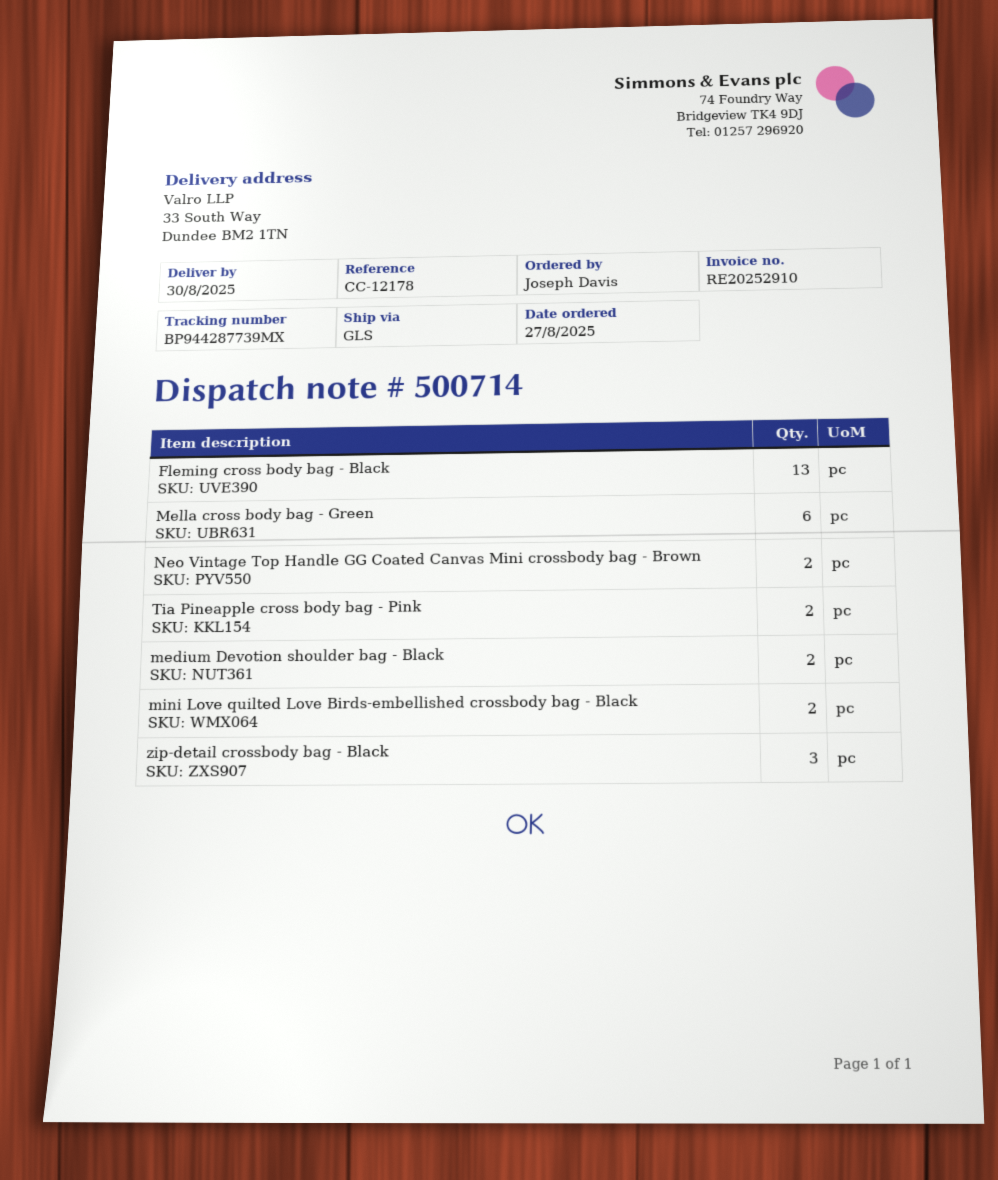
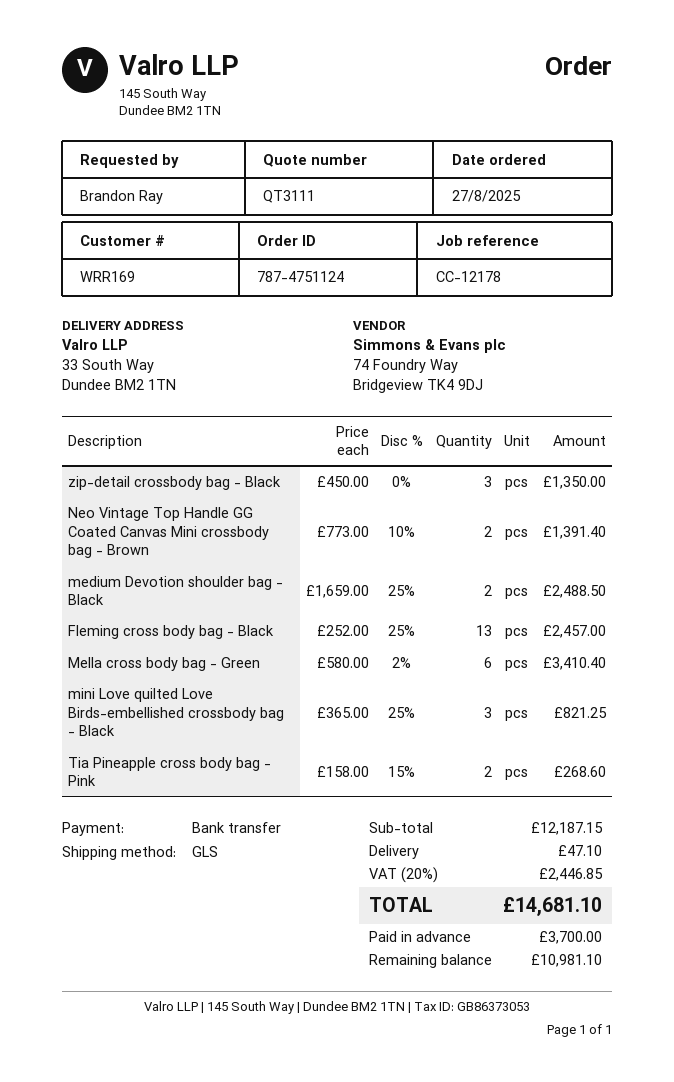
ordered by: Joseph Davis -> Brandon Ray
mini Love quilted Love Birds-embellished crossbody bag - Black: 2 -> 3

